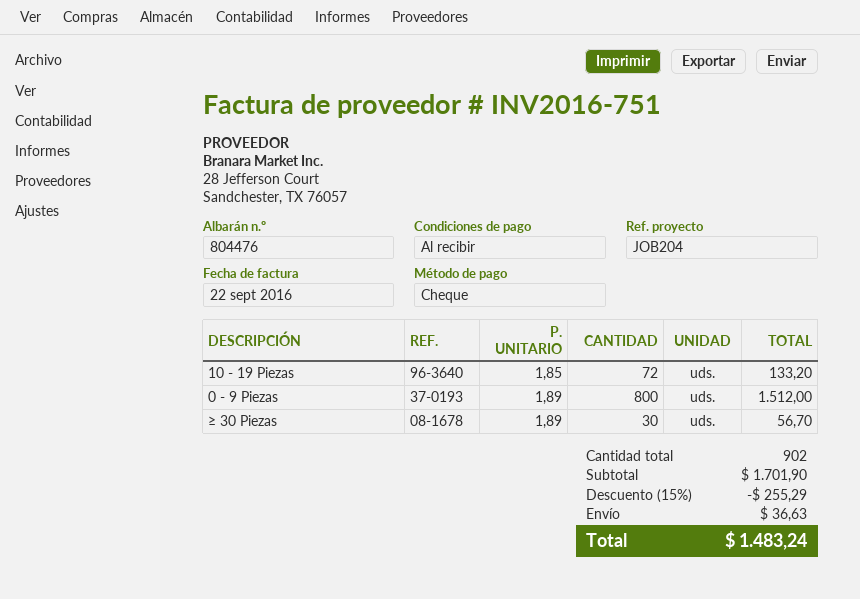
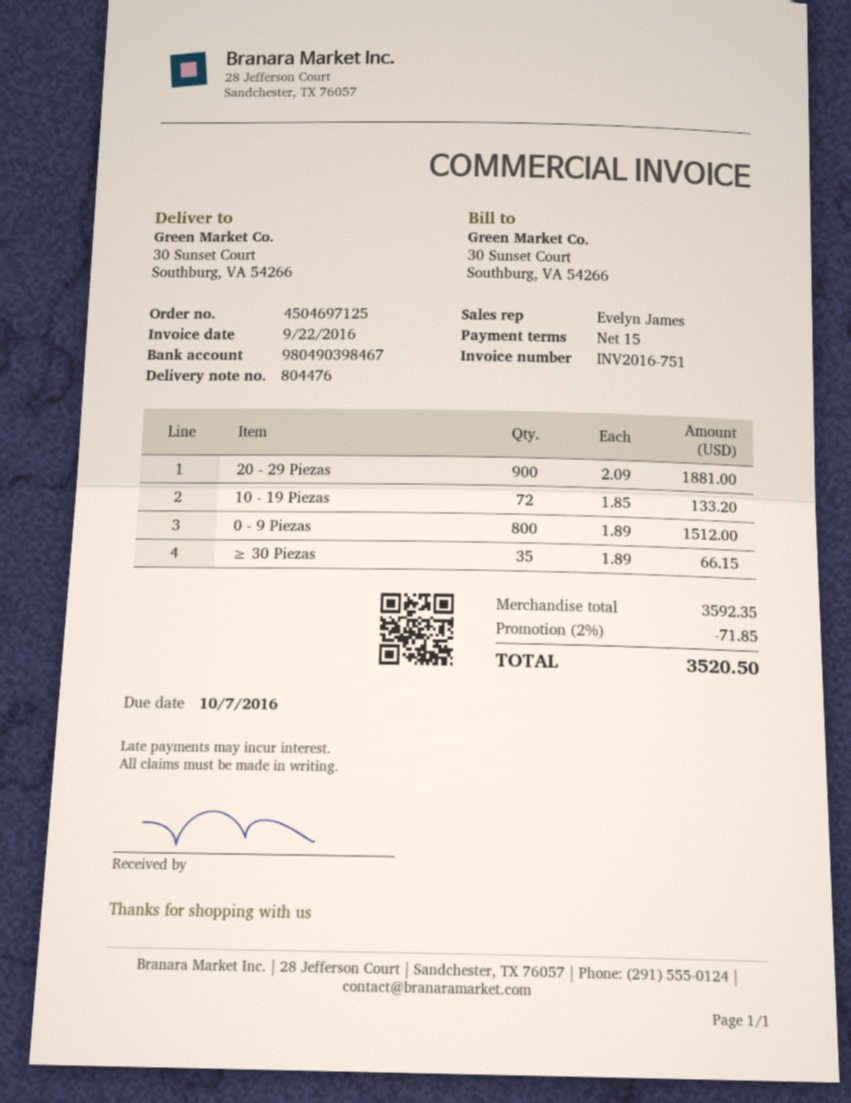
payment terms: on receipt -> 15 days
≥ 30 Piezas: 30 x 1.89 = 56.70 -> 35 x 1.89 = 66.15
20 - 29 Piezas: none -> 900 x 2.09 = 1881.00
subtotal: 1701.90 -> 3592.35
discount: 15% = 255.29 -> 2% = 71.85
shipping: 36.63 -> none
total: 1483.24 -> 3520.50

